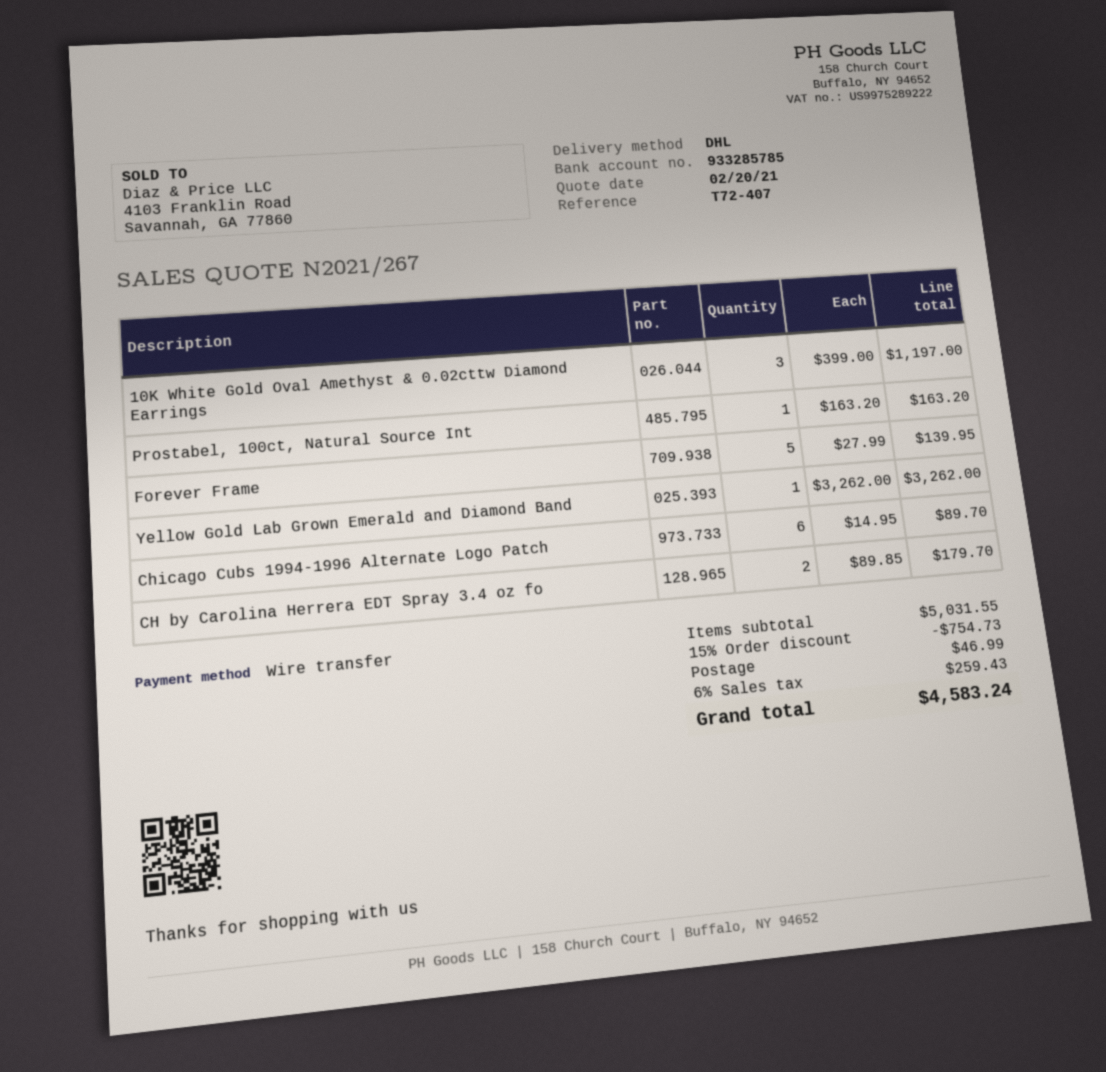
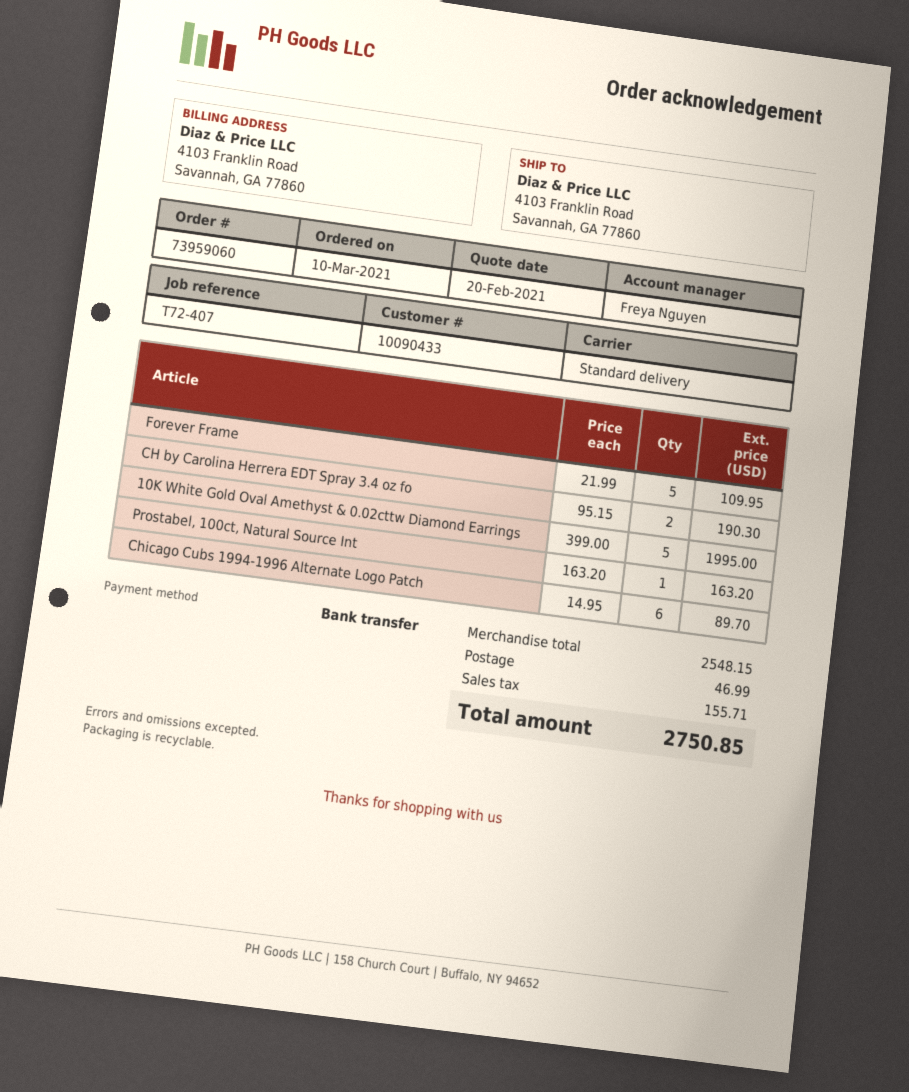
shipping method: DHL -> standard
10K White Gold Oval Amethyst & 0.02cttw Diamond Earrings: 3 x 399.00 = 1197.00 -> 5 x 399.00 = 1995.00
Forever Frame: 5 x 27.99 = 139.95 -> 5 x 21.99 = 109.95
Yellow Gold Lab Grown Emerald and Diamond Band: 1 x 3262.00 = 3262.00 -> none
CH by Carolina Herrera EDT Spray 3.4 oz fo: 2 x 89.85 = 179.70 -> 2 x 95.15 = 190.30
subtotal: 5031.55 -> 2548.15
discount: 15% = 754.73 -> none
tax: 259.43 -> 155.71
total: 4583.24 -> 2750.85

